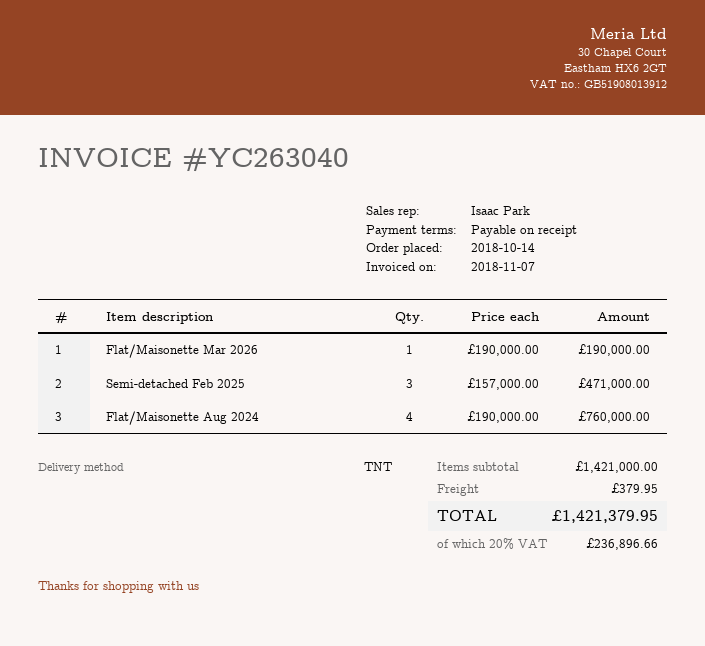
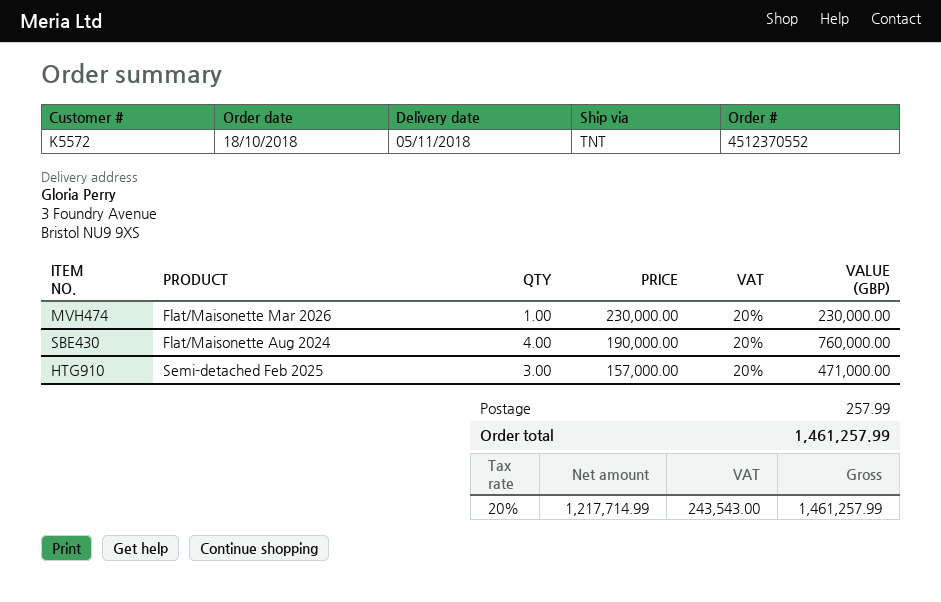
order date: 2018-10-14 -> 2018-10-18
Flat/Maisonette Mar 2026: 1 x 190000.00 = 190000.00 -> 1 x 230000.00 = 230000.00
shipping: 379.95 -> 257.99
tax: 20% = 236896.66 -> 20% = 243543.00
total: 1421379.95 -> 1461257.99

